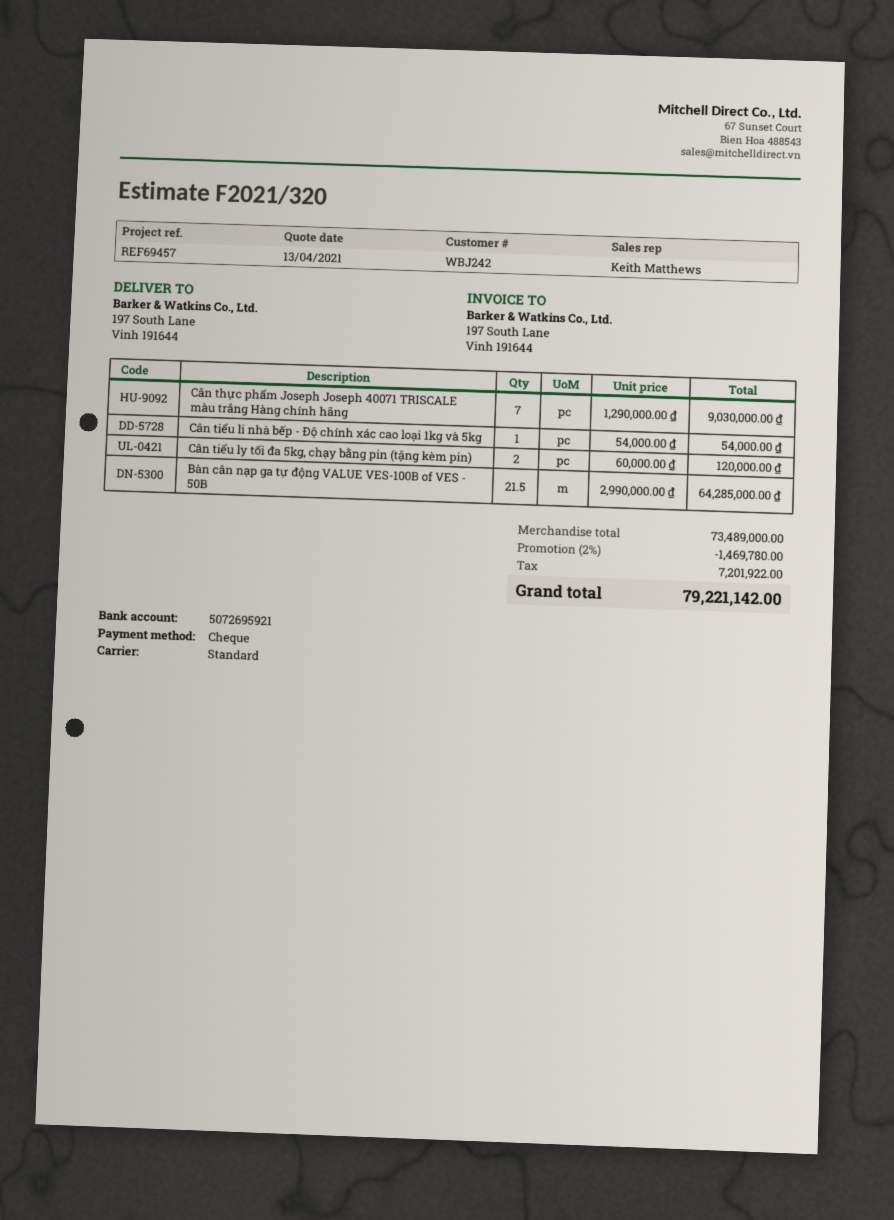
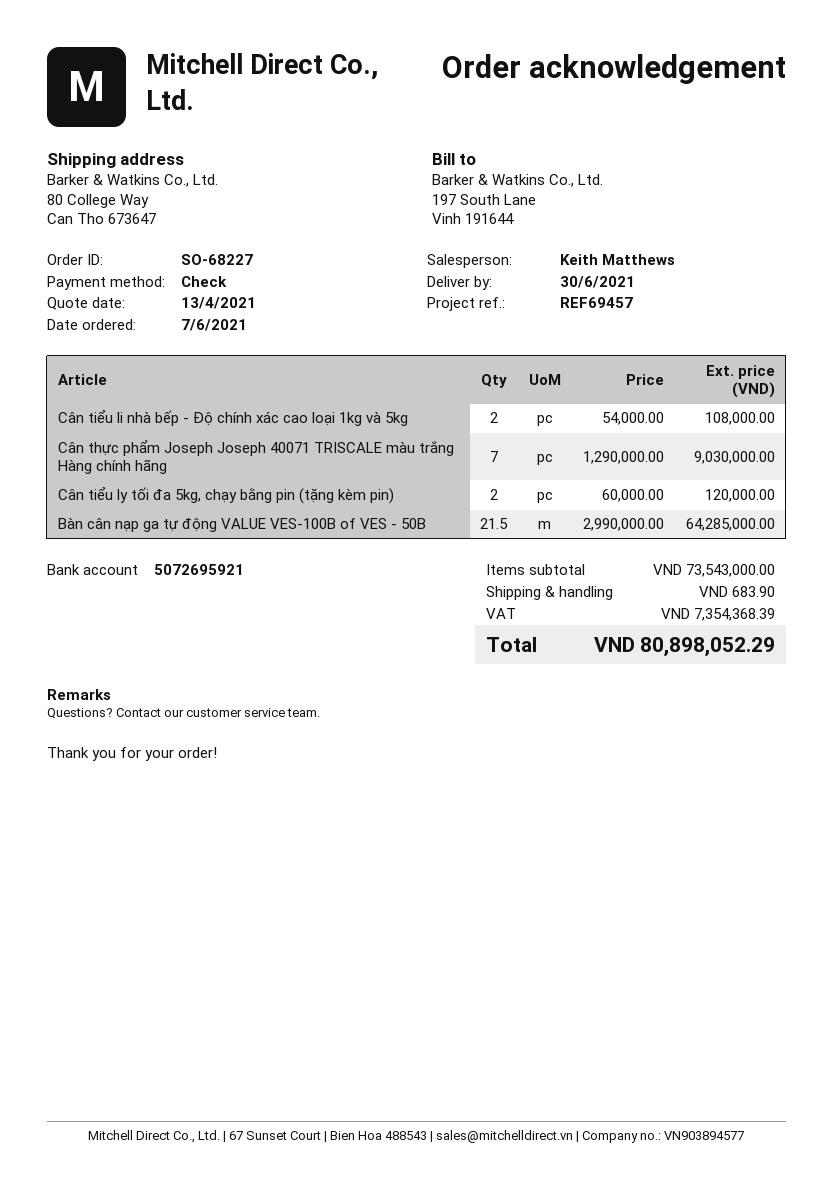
ship to: 197 South Lane, Vinh 191644 -> 80 College Way, Can Tho 673647
Cân tiểu li nhà bếp - Độ chính xác cao loại 1kg và 5kg: 1 x 54000.00 = 54000.00 -> 2 x 54000.00 = 108000.00
subtotal: 73489000.00 -> 73543000.00
discount: 2% = 1469780.00 -> none
shipping: none -> 683.90
tax: 7201922.00 -> 7354368.39
total: 79221142.00 -> 80898052.29

